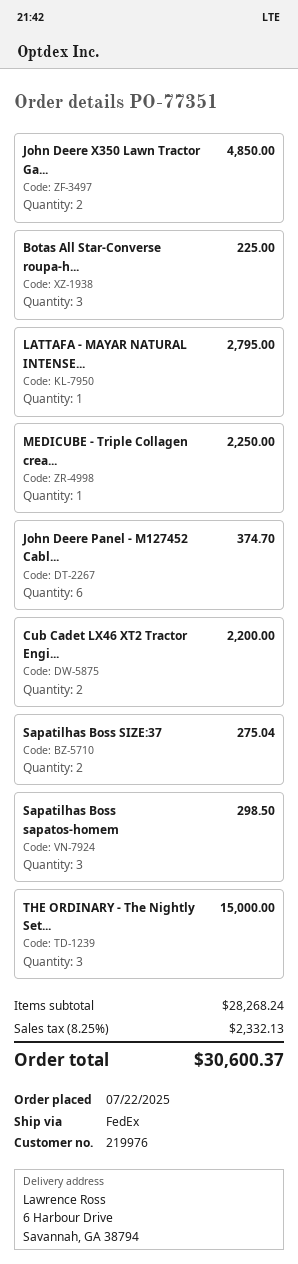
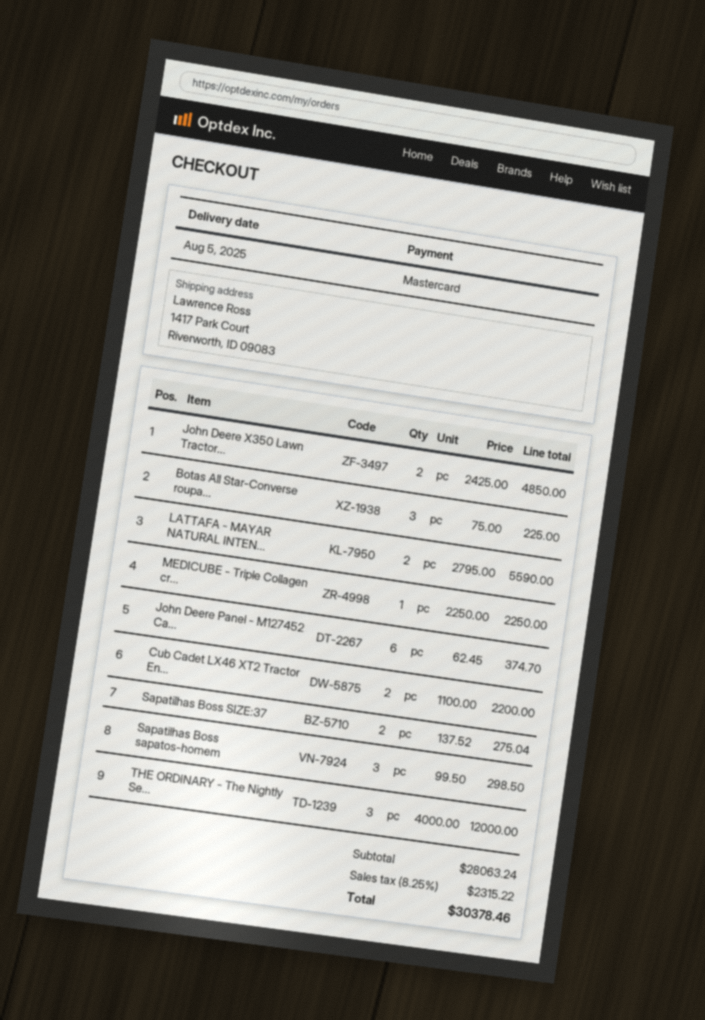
ship to: 6 Harbour Drive, Savannah, GA 38794 -> 1417 Park Court, Riverworth, ID 09083
LATTAFA - MAYAR NATURAL INTENSE...: 1 for 2795.00 -> 2 for 5590.00
THE ORDINARY - The Nightly Set...: 3 for 15000.00 -> 3 for 12000.00
subtotal: 28268.24 -> 28063.24
tax: 8.25% = 2332.13 -> 8.25% = 2315.22
total: 30600.37 -> 30378.46

